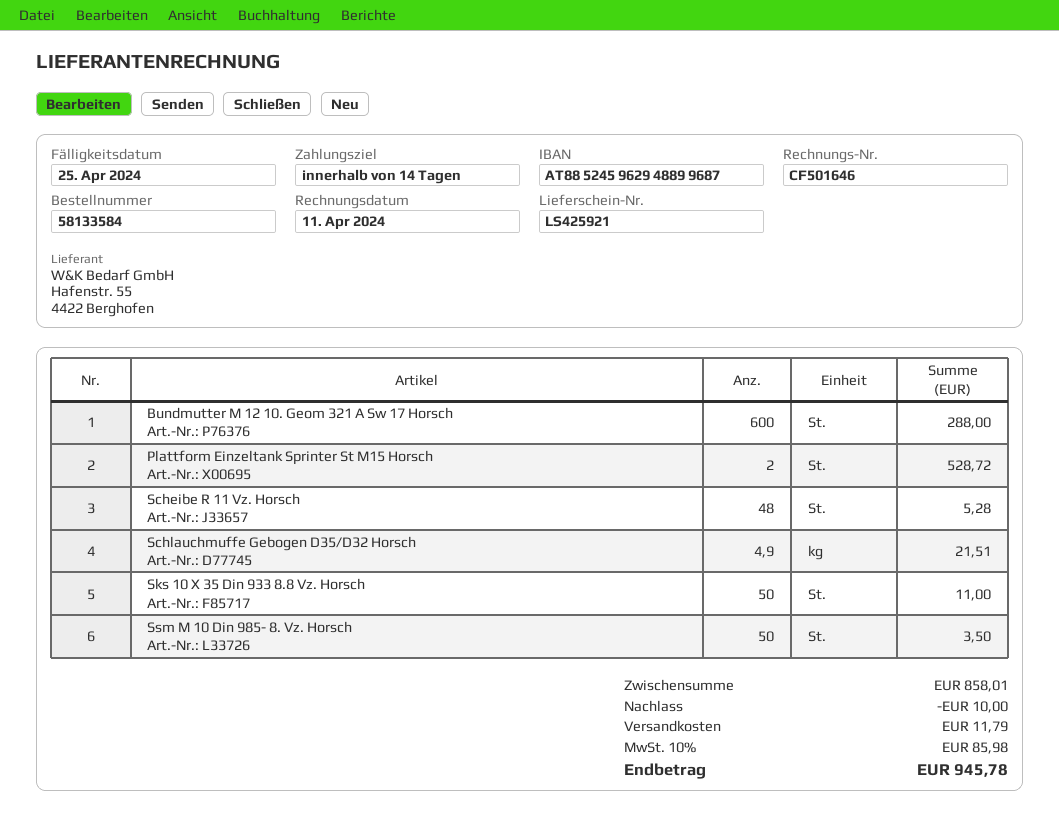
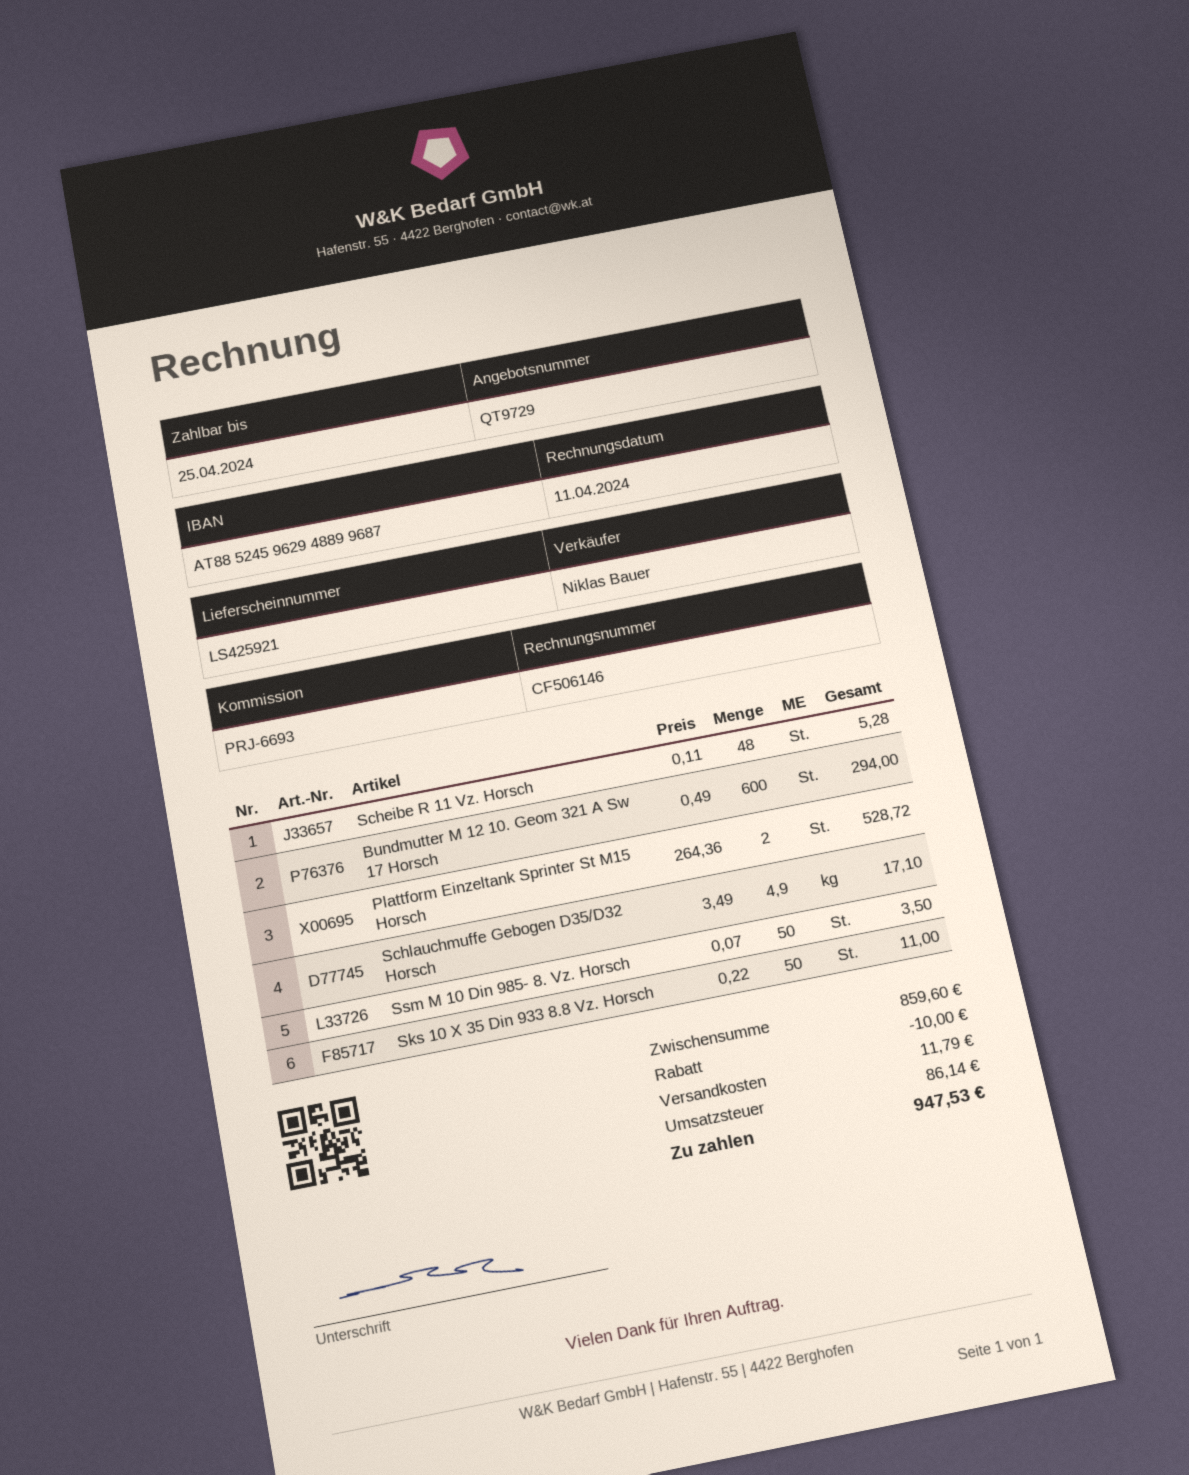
invoice number: CF501646 -> CF506146
Bundmutter M 12 10. Geom 321 A Sw 17 Horsch: 600 for 288.00 -> 600 for 294.00
Schlauchmuffe Gebogen D35/D32 Horsch: 4.9 for 21.51 -> 4.9 for 17.10
subtotal: 858.01 -> 859.60
tax: 85.98 -> 86.14
total: 945.78 -> 947.53

